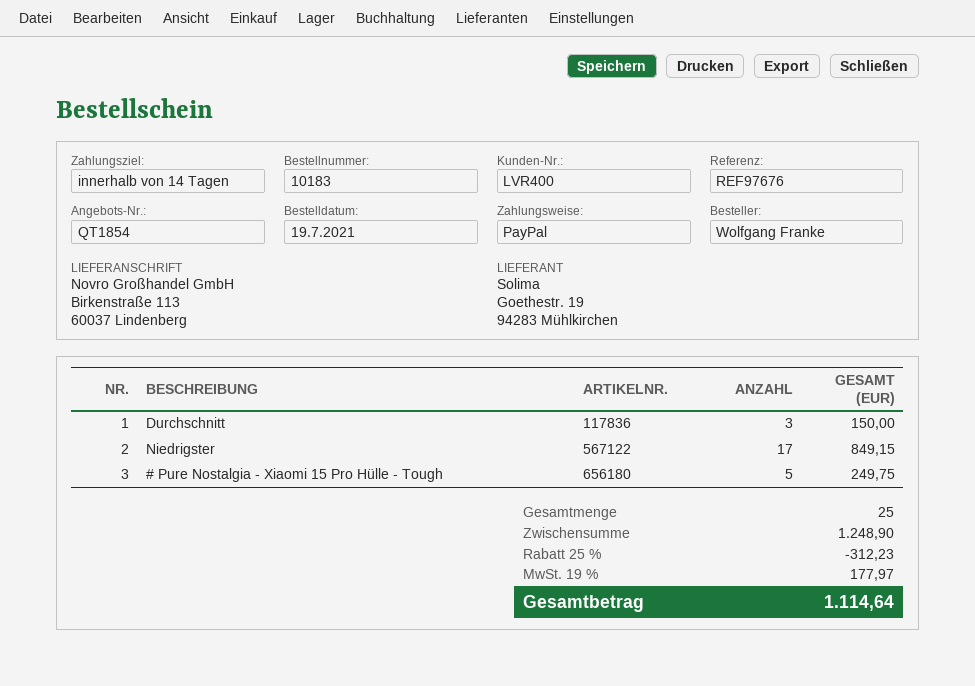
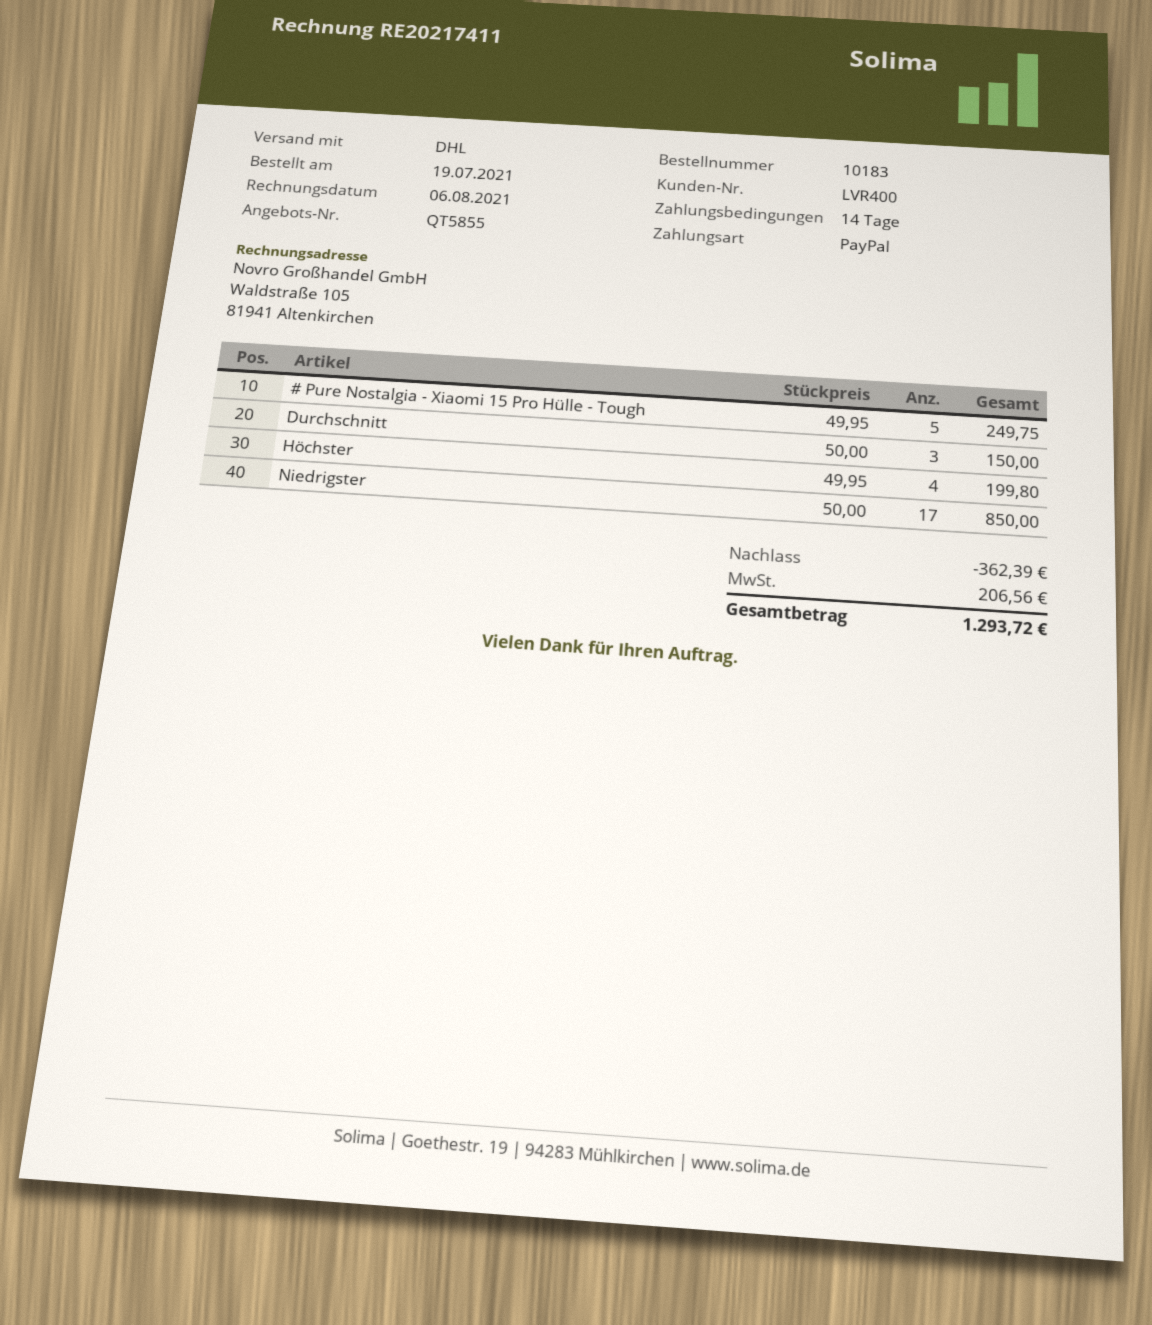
quote number: QT1854 -> QT5855
Niedrigster: 17 for 849.15 -> 17 for 850.00
Höchster: none -> 4 for 199.80
discount: 312.23 -> 362.39
tax: 177.97 -> 206.56
total: 1114.64 -> 1293.72

